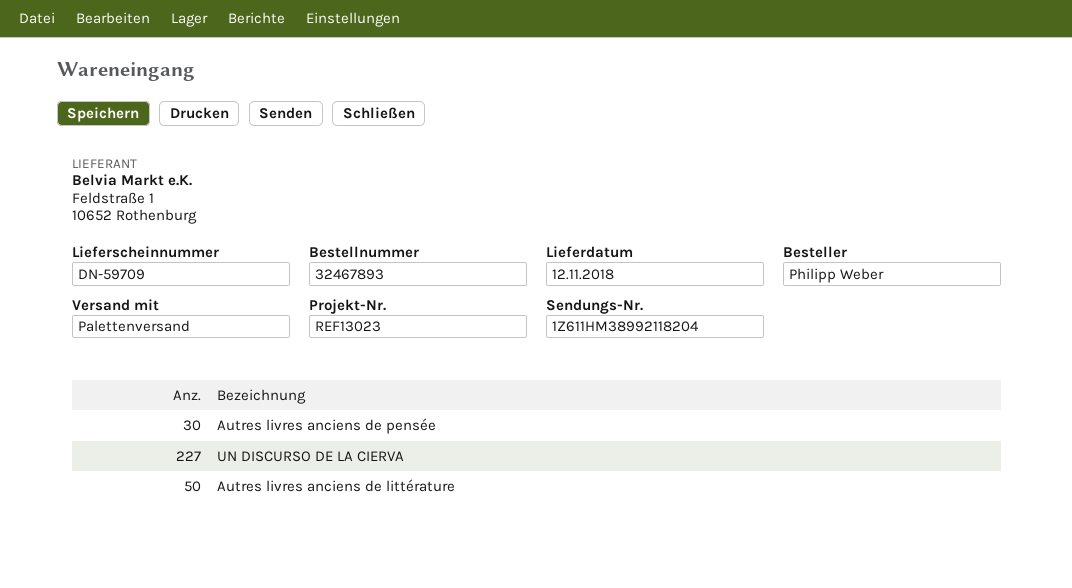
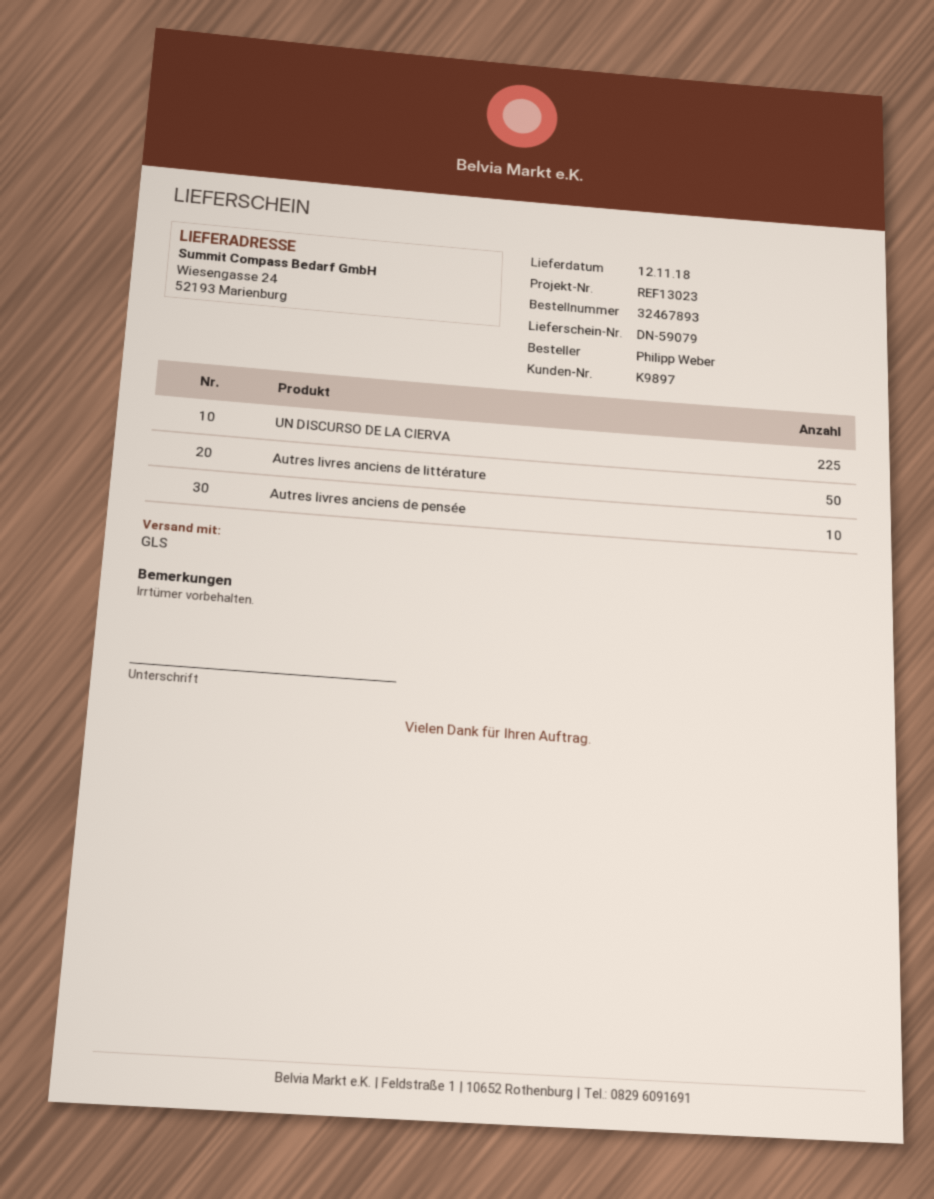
delivery note number: DN-59709 -> DN-59079
shipping method: pallet freight -> GLS
Autres livres anciens de pensée: 30 -> 10
UN DISCURSO DE LA CIERVA: 227 -> 225

